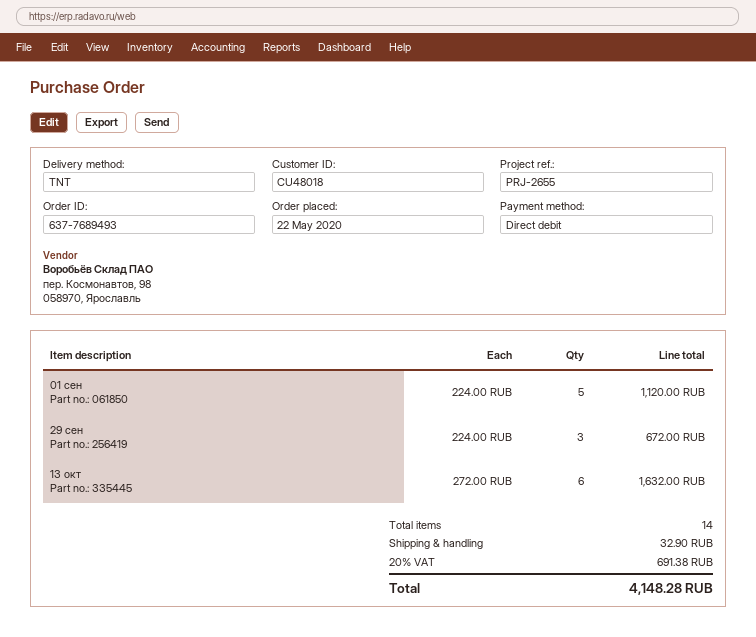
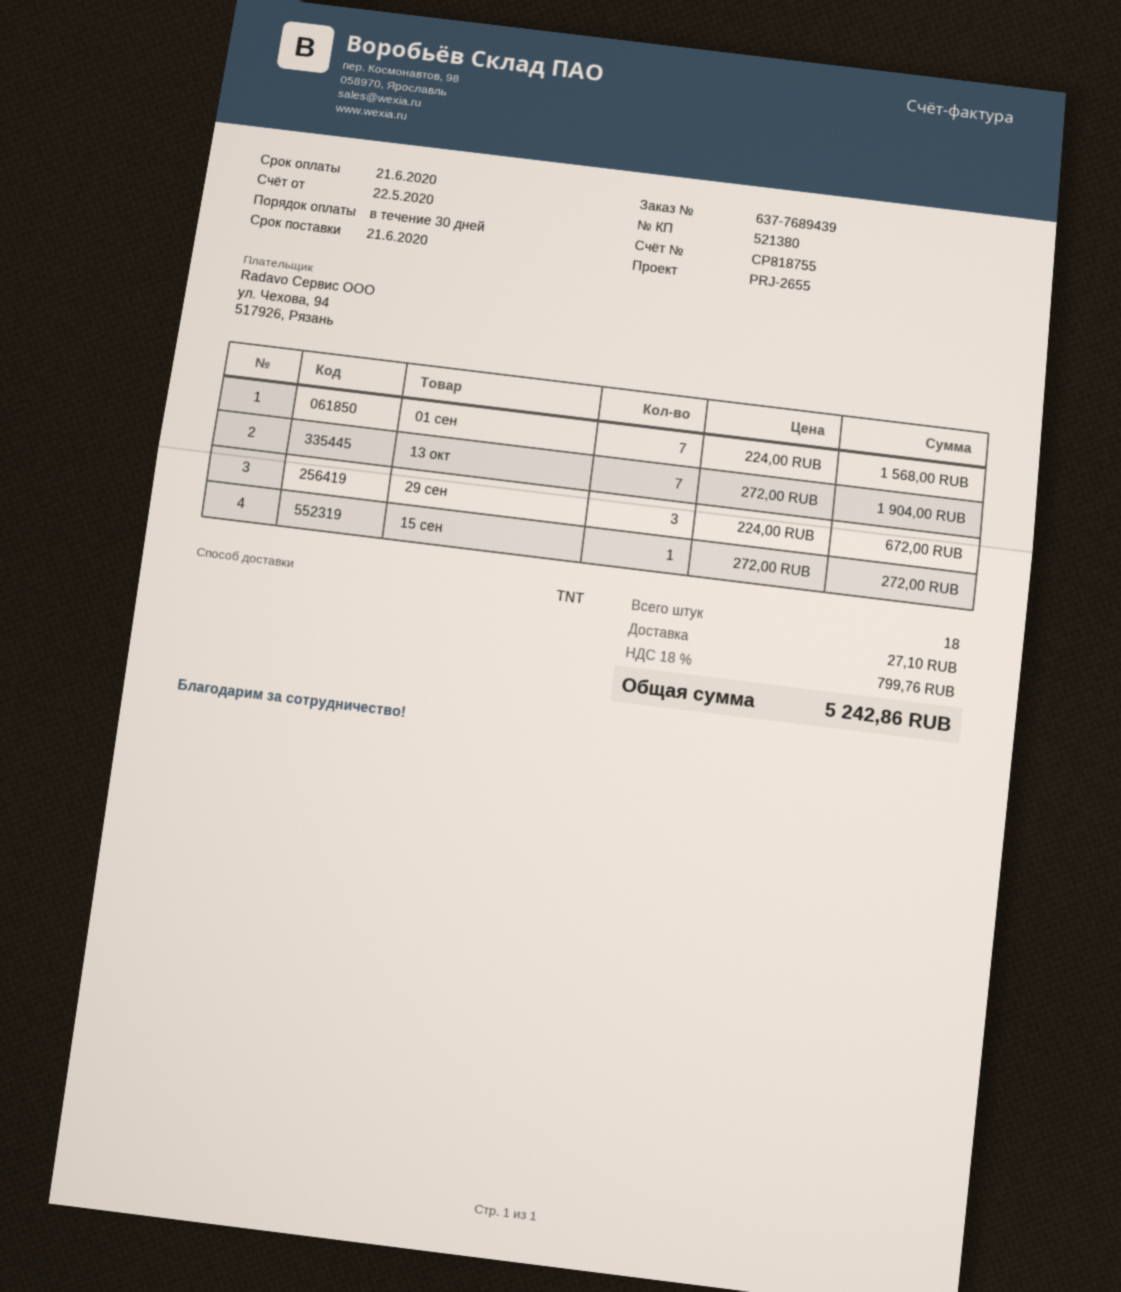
order number: 637-7689493 -> 637-7689439
01 сен: 5 x 224.00 = 1120.00 -> 7 x 224.00 = 1568.00
13 окт: 6 x 272.00 = 1632.00 -> 7 x 272.00 = 1904.00
15 сен: none -> 1 x 272.00 = 272.00
total quantity: 14 -> 18
shipping: 32.90 -> 27.10
tax: 20% = 691.38 -> 18% = 799.76
total: 4148.28 -> 5242.86

